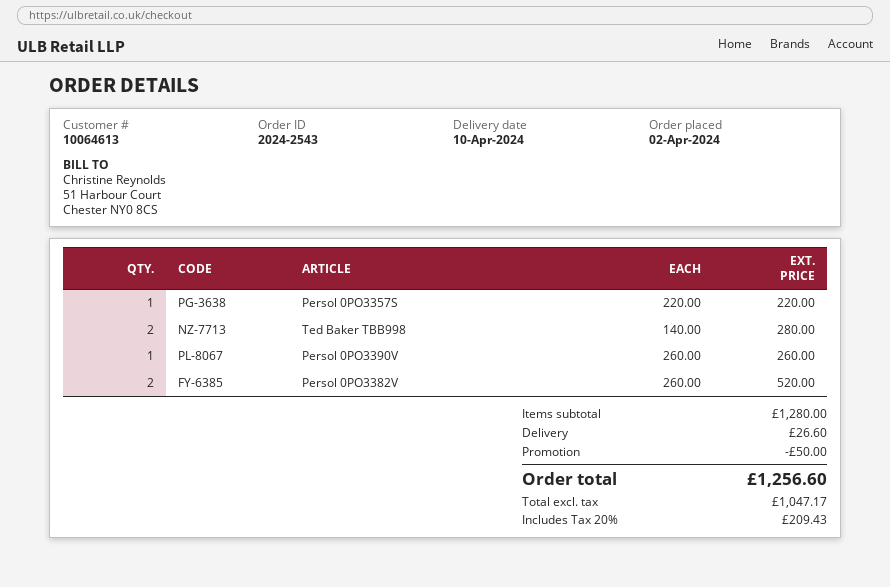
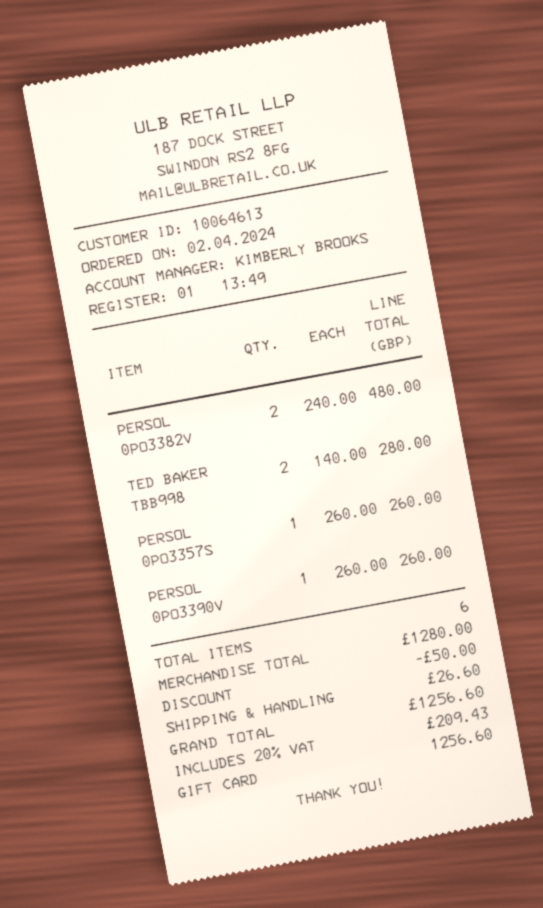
Persol 0PO3357S: 1 x 220.00 = 220.00 -> 1 x 260.00 = 260.00
Persol 0PO3382V: 2 x 260.00 = 520.00 -> 2 x 240.00 = 480.00

